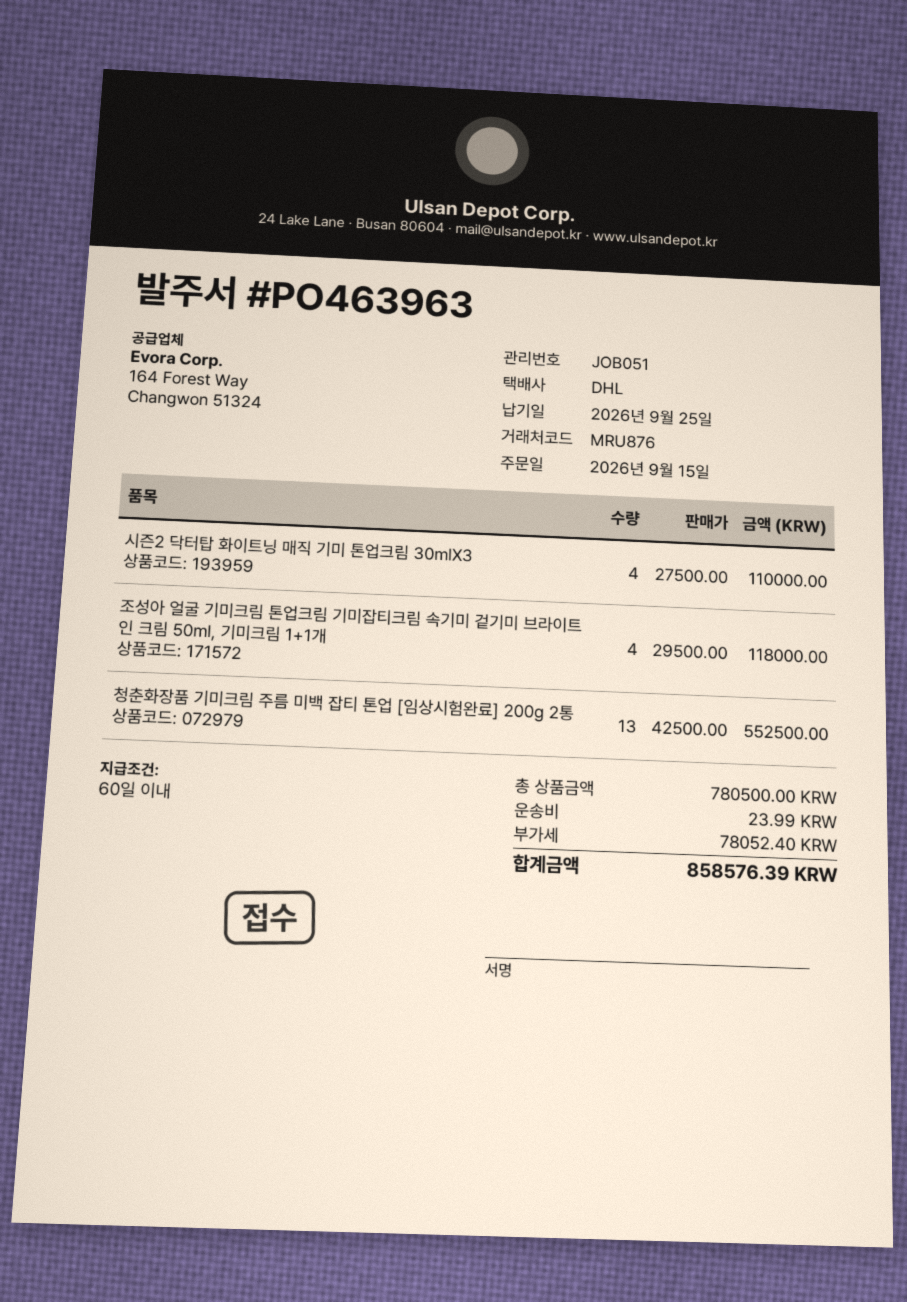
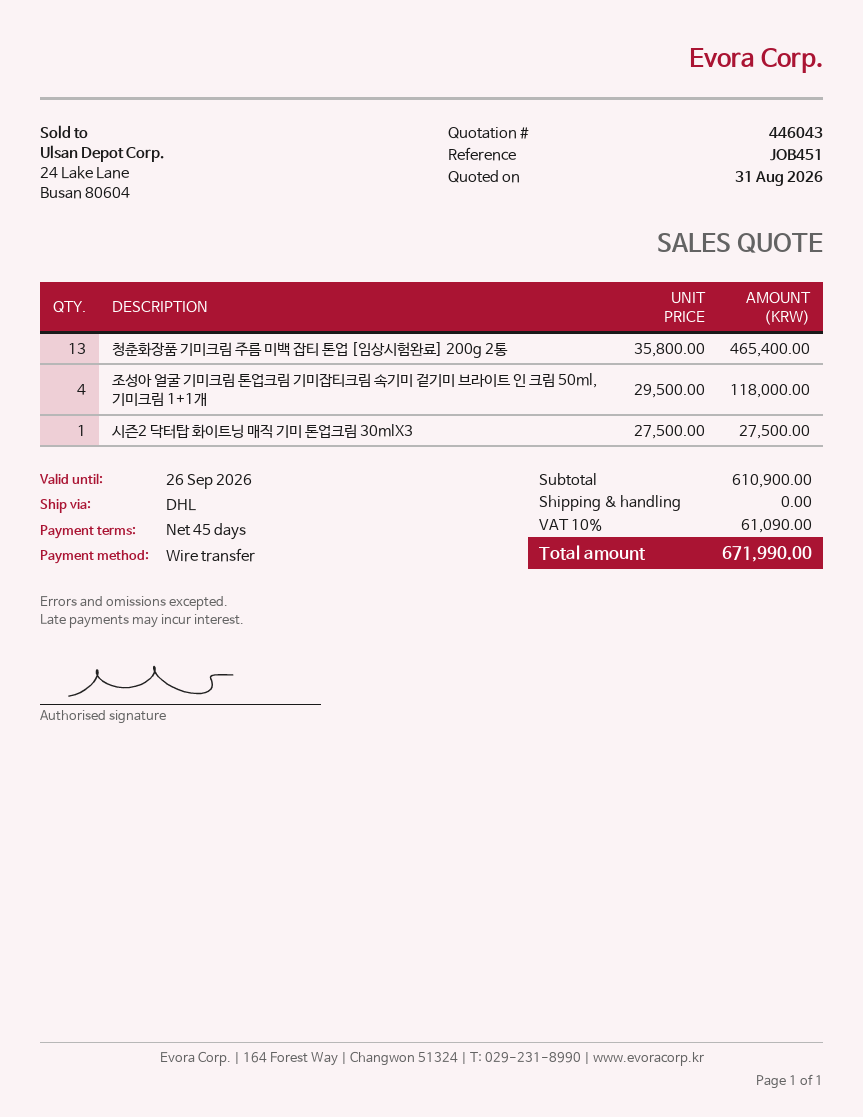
payment terms: 60 days -> 45 days
reference: JOB051 -> JOB451
시즌2 닥터탑 화이트닝 매직 기미 톤업크림 30mlX3: 4 x 27500.00 = 110000.00 -> 1 x 27500.00 = 27500.00
청춘화장품 기미크림 주름 미백 잡티 톤업 [임상시험완료] 200g 2통: 13 x 42500.00 = 552500.00 -> 13 x 35800.00 = 465400.00
subtotal: 780500.00 -> 610900.00
shipping: 23.99 -> 0.00
tax: 78052.40 -> 61090.00
total: 858576.39 -> 671990.00

